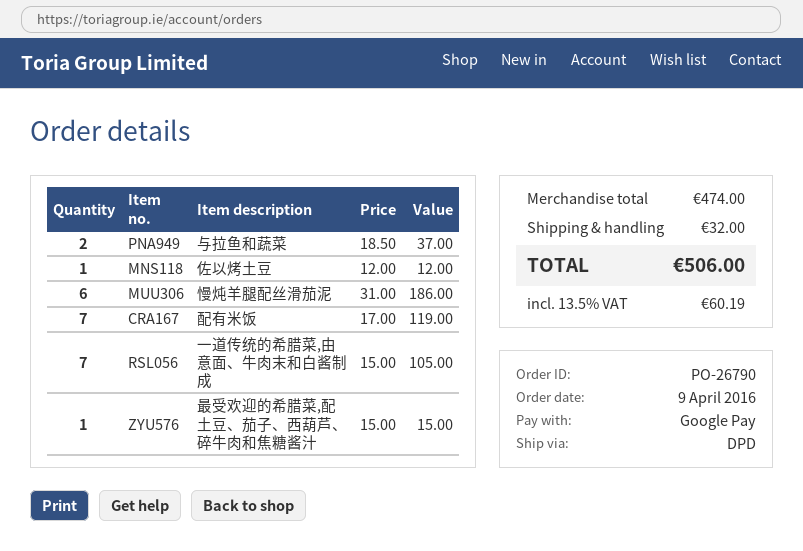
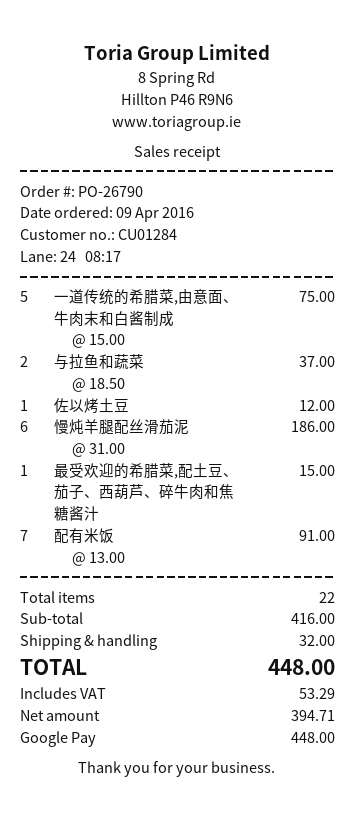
配有米饭: 7 x 17.00 = 119.00 -> 7 x 13.00 = 91.00
一道传统的希腊菜,由意面、牛肉末和白酱制成: 7 x 15.00 = 105.00 -> 5 x 15.00 = 75.00
subtotal: 474.00 -> 416.00
tax: 60.19 -> 53.29
total: 506.00 -> 448.00

